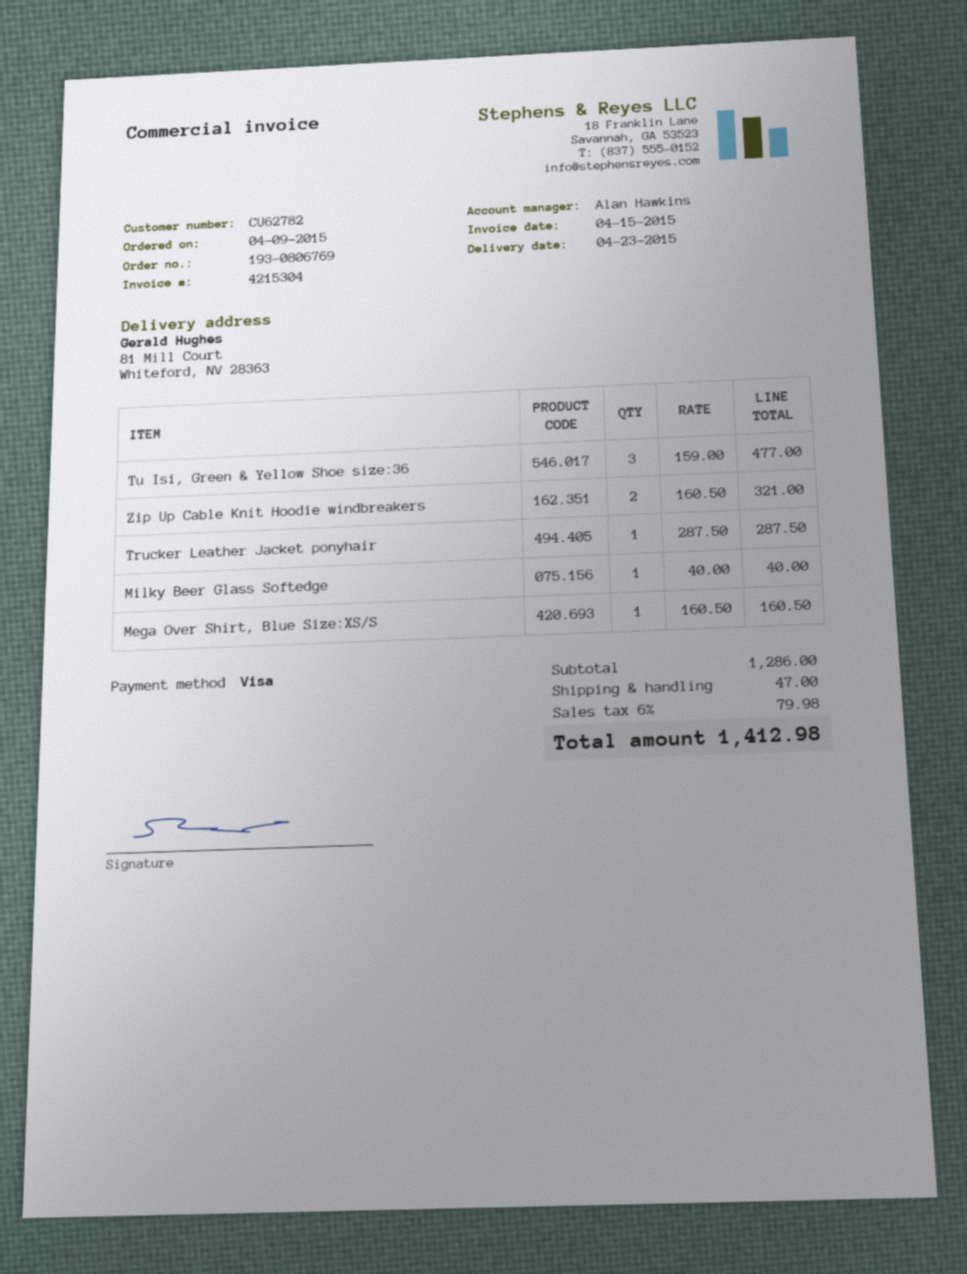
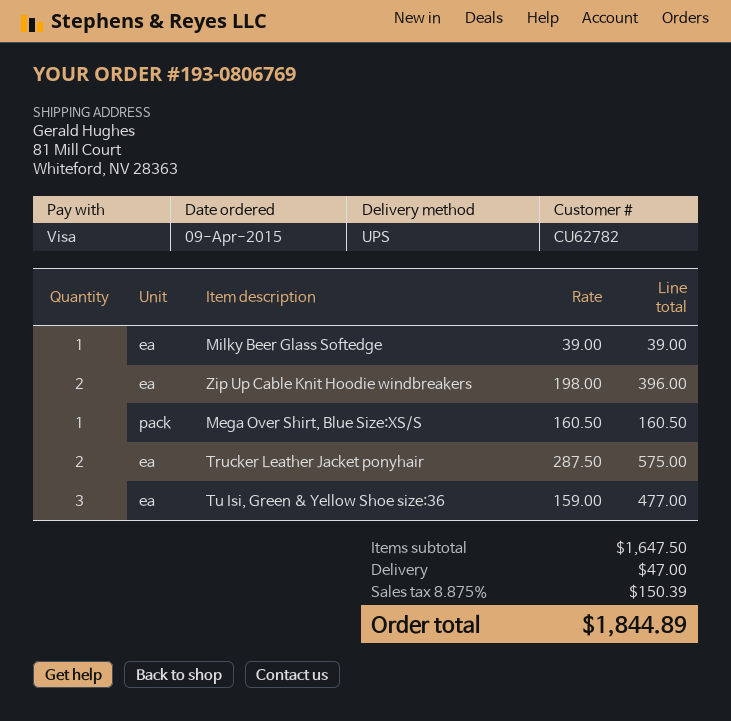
Zip Up Cable Knit Hoodie windbreakers: 2 x 160.50 = 321.00 -> 2 x 198.00 = 396.00
Trucker Leather Jacket ponyhair: 1 x 287.50 = 287.50 -> 2 x 287.50 = 575.00
Milky Beer Glass Softedge: 1 x 40.00 = 40.00 -> 1 x 39.00 = 39.00
subtotal: 1286.00 -> 1647.50
tax: 6% = 79.98 -> 8.875% = 150.39
total: 1412.98 -> 1844.89

